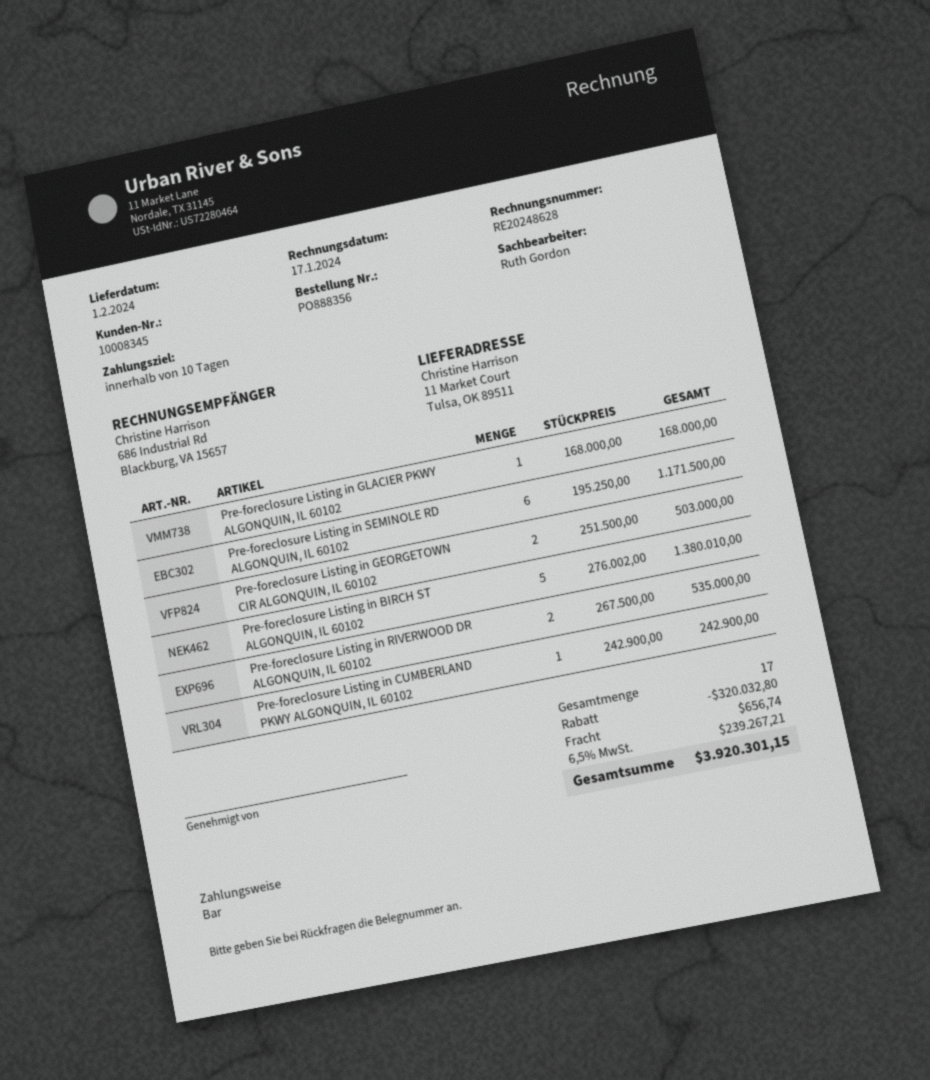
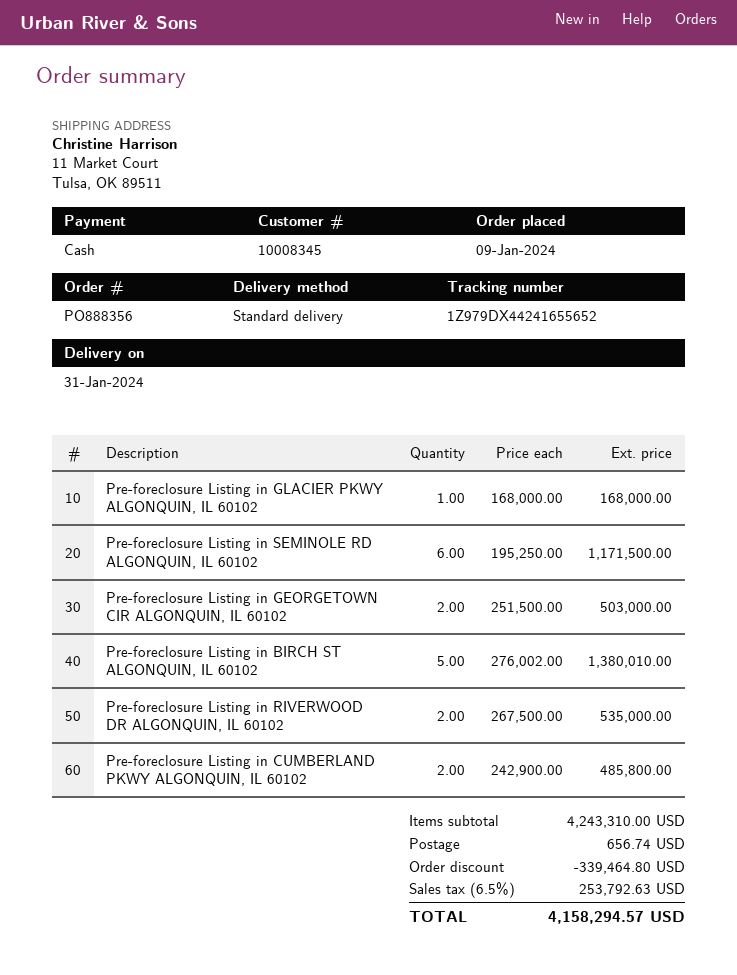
delivery date: 2024-02-01 -> 2024-01-31
Pre-foreclosure Listing in CUMBERLAND PKWY ALGONQUIN, IL 60102: 1 x 242900.00 = 242900.00 -> 2 x 242900.00 = 485800.00
discount: 320032.80 -> 339464.80
tax: 6.5% = 239267.21 -> 6.5% = 253792.63
total: 3920301.15 -> 4158294.57

